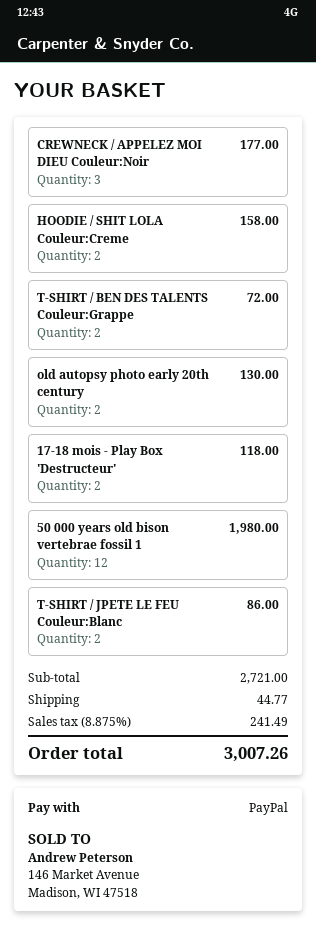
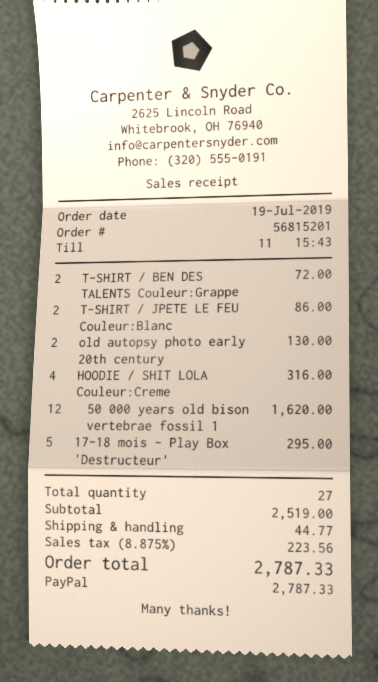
CREWNECK / APPELEZ MOI DIEU Couleur:Noir: 3 for 177.00 -> none
HOODIE / SHIT LOLA Couleur:Creme: 2 for 158.00 -> 4 for 316.00
17-18 mois - Play Box 'Destructeur': 2 for 118.00 -> 5 for 295.00
50 000 years old bison vertebrae fossil 1: 12 for 1980.00 -> 12 for 1620.00
subtotal: 2721.00 -> 2519.00
tax: 8.875% = 241.49 -> 8.875% = 223.56
total: 3007.26 -> 2787.33

